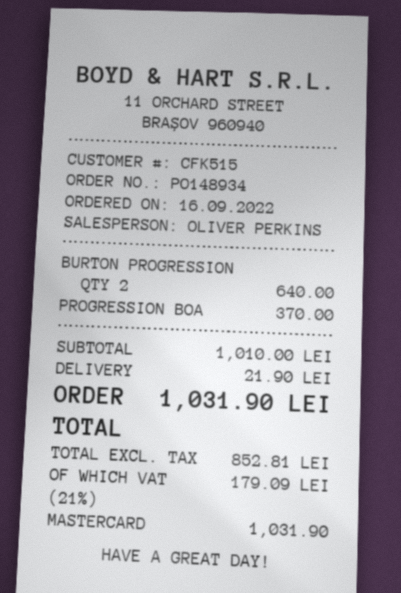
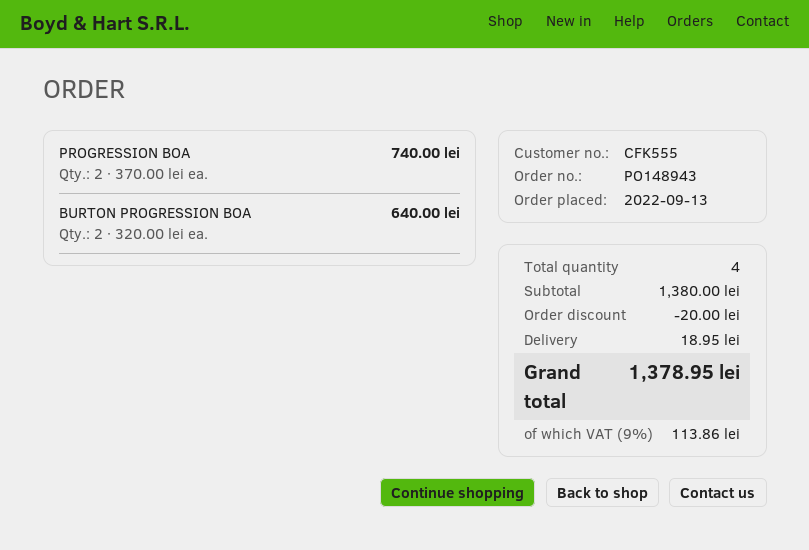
order number: PO148934 -> PO148943
order date: 2022-09-16 -> 2022-09-13
customer number: CFK515 -> CFK555
PROGRESSION BOA: 1 for 370.00 -> 2 for 740.00
subtotal: 1010.00 -> 1380.00
discount: none -> 20.00
shipping: 21.90 -> 18.95
tax: 21% = 179.09 -> 9% = 113.86
total: 1031.90 -> 1378.95

